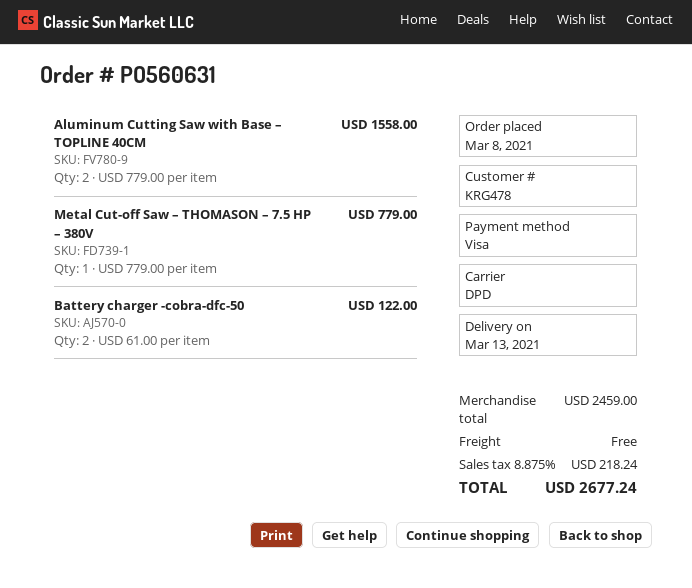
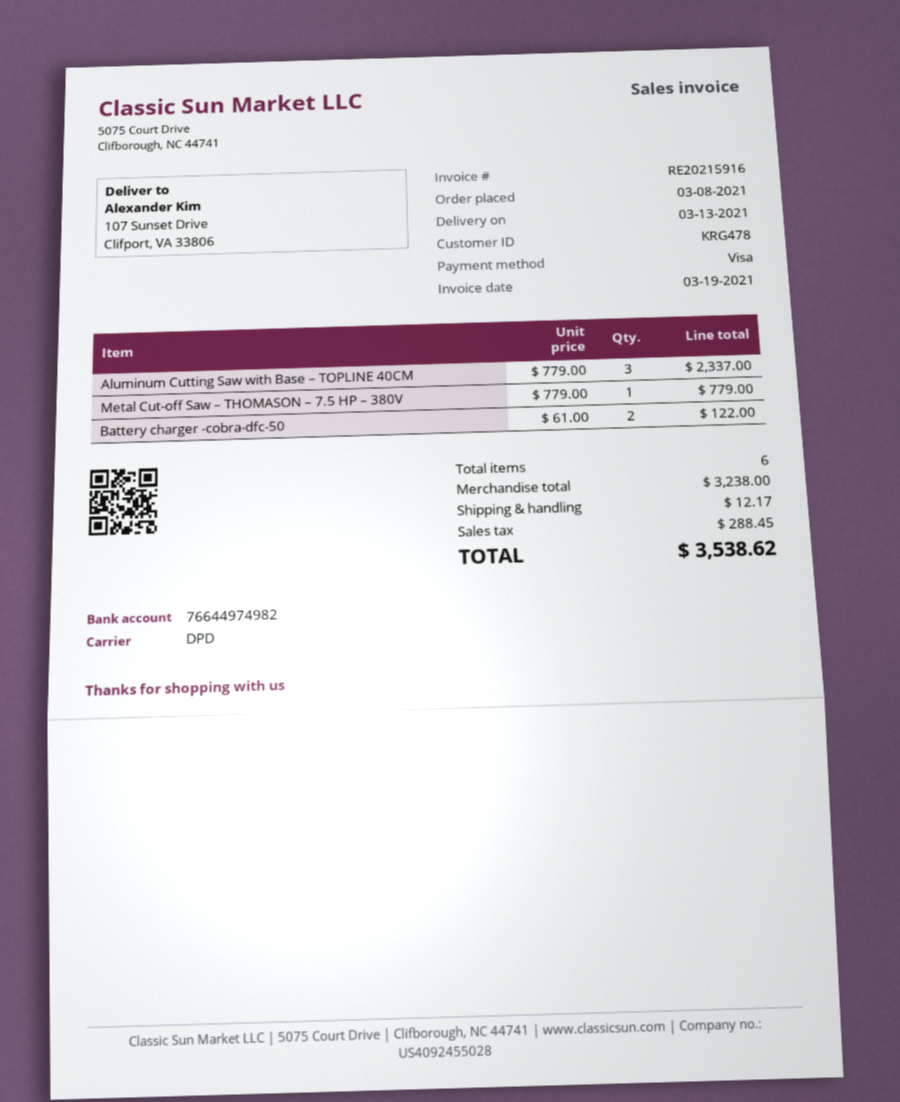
Aluminum Cutting Saw with Base – TOPLINE 40CM: 2 x 779.00 = 1558.00 -> 3 x 779.00 = 2337.00
subtotal: 2459.00 -> 3238.00
shipping: 0.00 -> 12.17
tax: 218.24 -> 288.45
total: 2677.24 -> 3538.62

